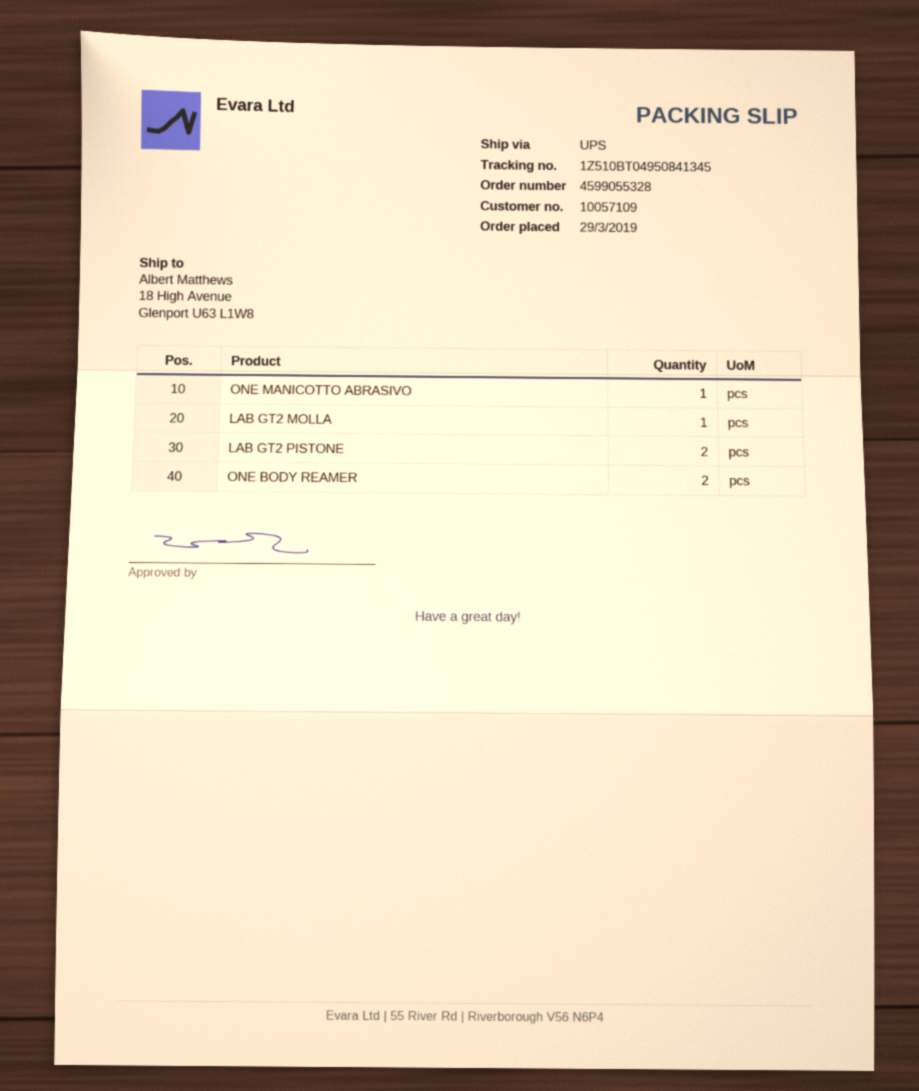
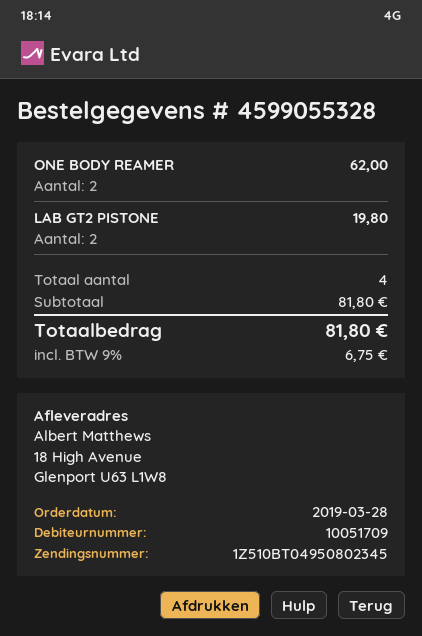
order date: 2019-03-29 -> 2019-03-28
customer number: 10057109 -> 10051709
tracking number: 1Z510BT04950841345 -> 1Z510BT04950802345
ONE MANICOTTO ABRASIVO: 1 -> none
LAB GT2 MOLLA: 1 -> none

